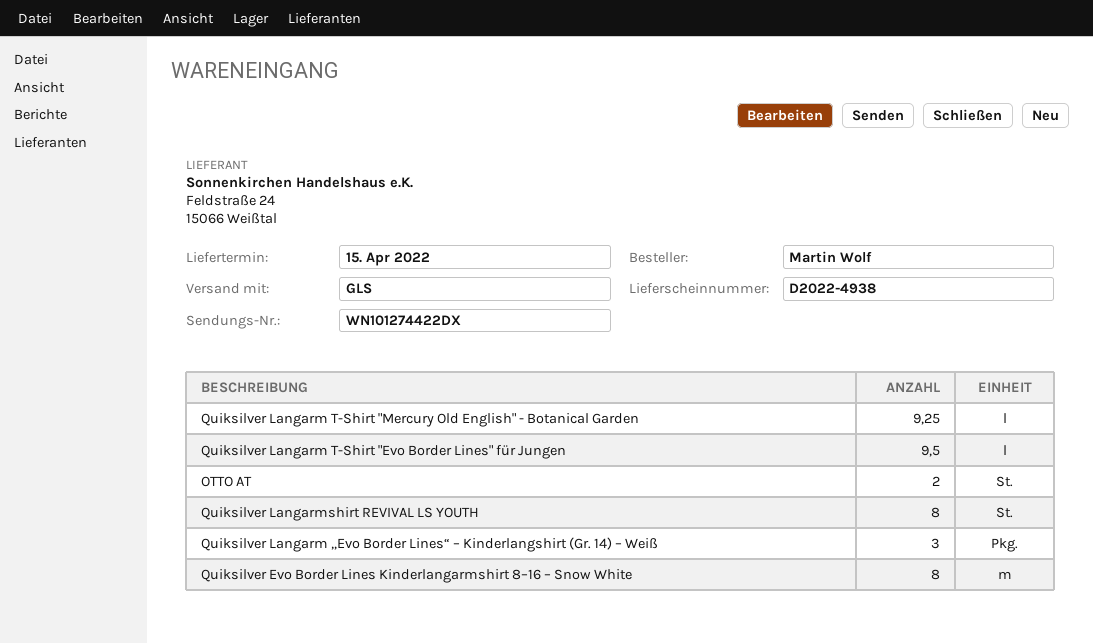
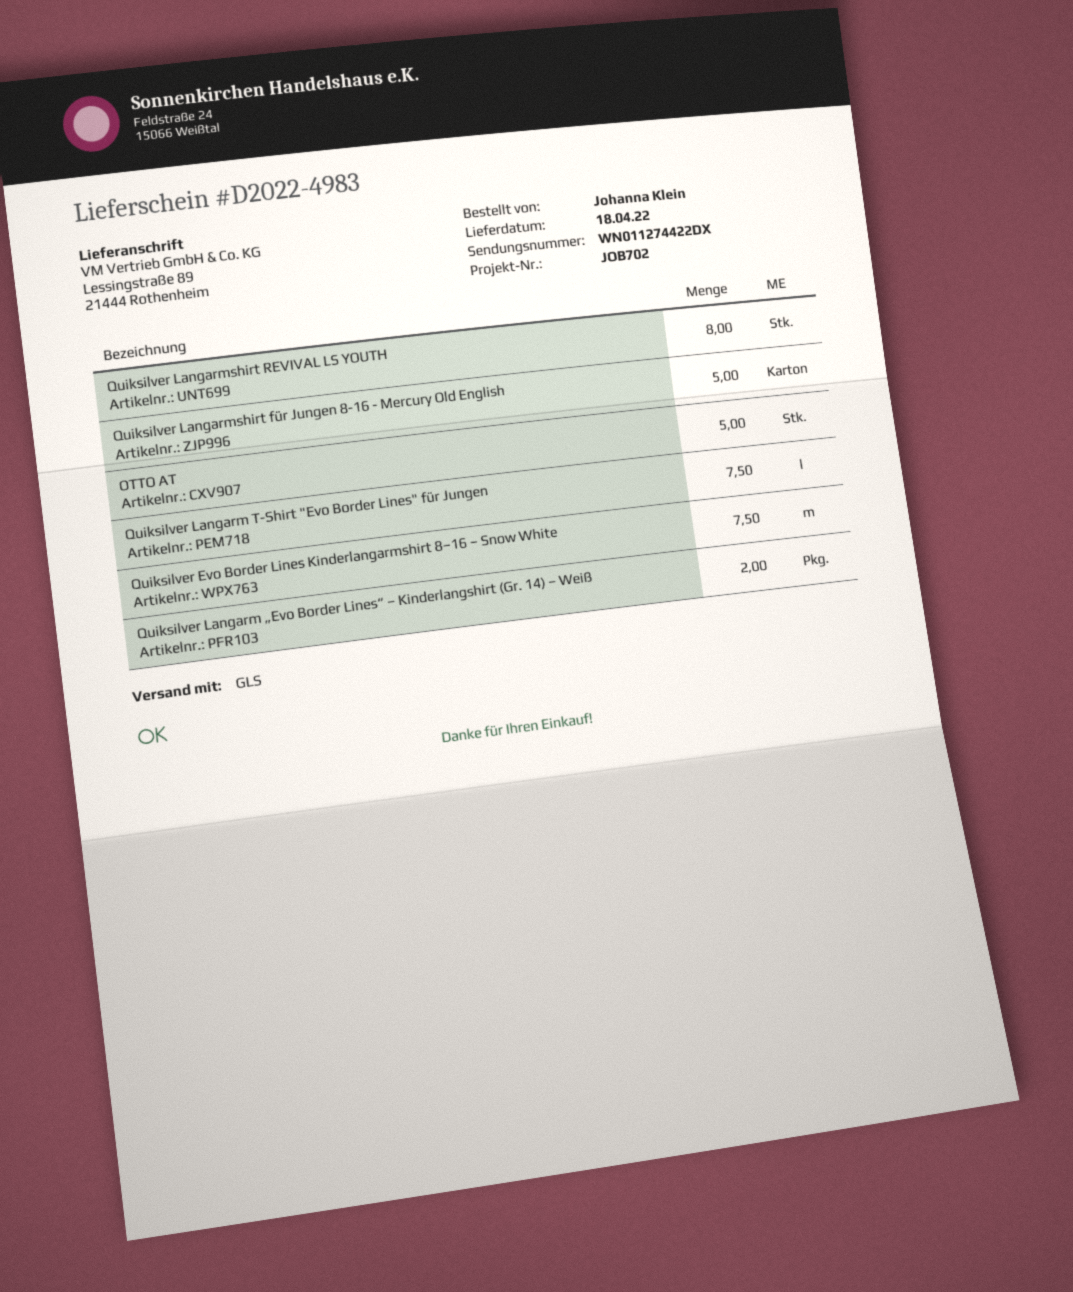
delivery note number: D2022-4938 -> D2022-4983
delivery date: 2022-04-15 -> 2022-04-18
ordered by: Martin Wolf -> Johanna Klein
tracking number: WN101274422DX -> WN011274422DX
Quiksilver Langarm T-Shirt "Mercury Old English" - Botanical Garden: 9.25 -> none
Quiksilver Langarm T-Shirt "Evo Border Lines" für Jungen: 9.5 -> 7.5
OTTO AT: 2 -> 5
Quiksilver Langarm „Evo Border Lines“ – Kinderlangshirt (Gr. 14) – Weiß: 3 -> 2
Quiksilver Evo Border Lines Kinderlangarmshirt 8–16 – Snow White: 8 -> 7.5
Quiksilver Langarmshirt für Jungen 8-16 - Mercury Old English: none -> 5

